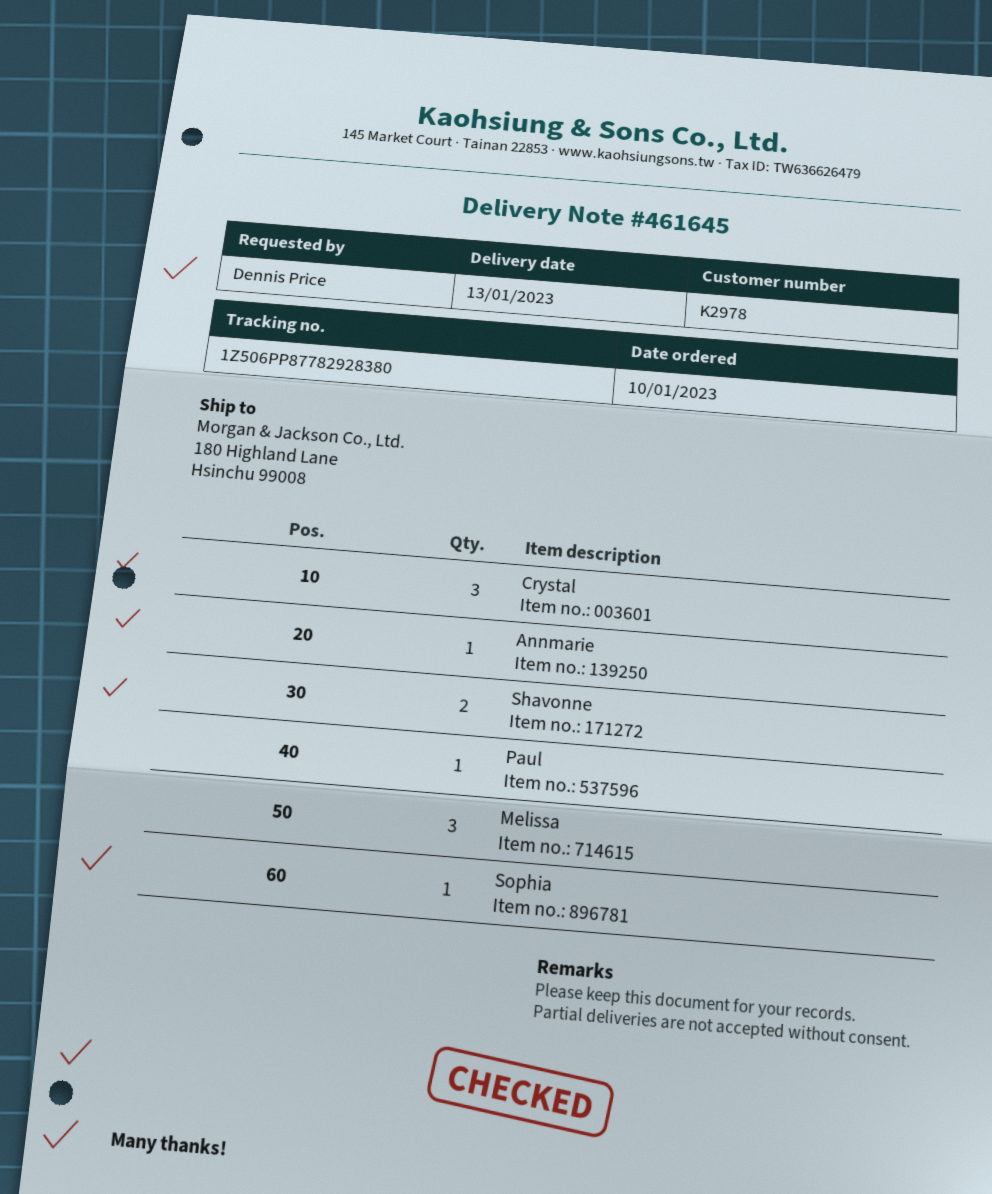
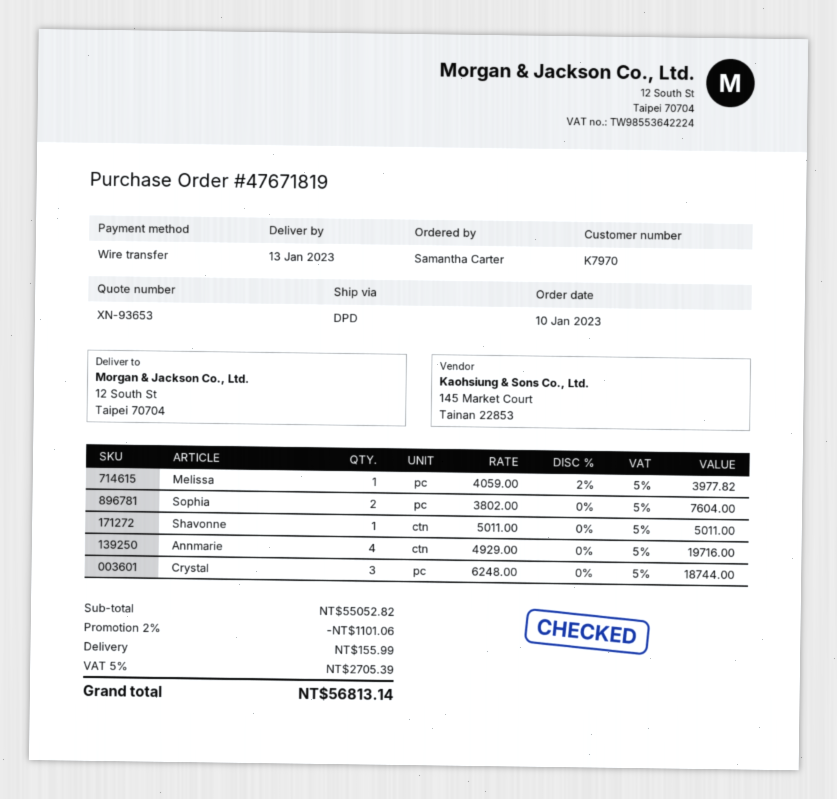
customer number: K2978 -> K7970
ordered by: Dennis Price -> Samantha Carter
ship to: 180 Highland Lane, Hsinchu 99008 -> 12 South St, Taipei 70704
Annmarie: 1 -> 4
Shavonne: 2 -> 1
Paul: 1 -> none
Melissa: 3 -> 1
Sophia: 1 -> 2

